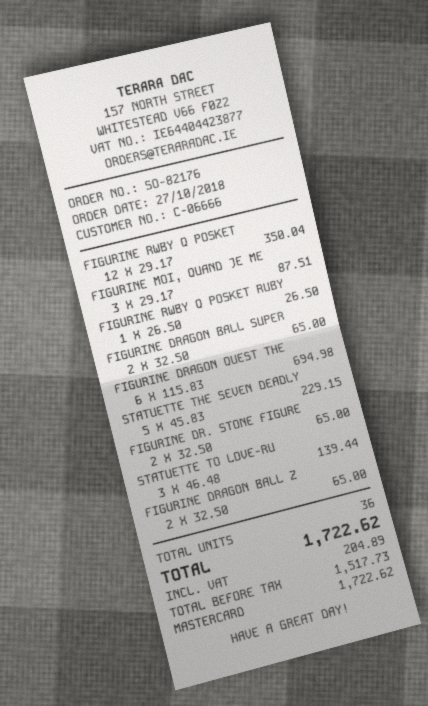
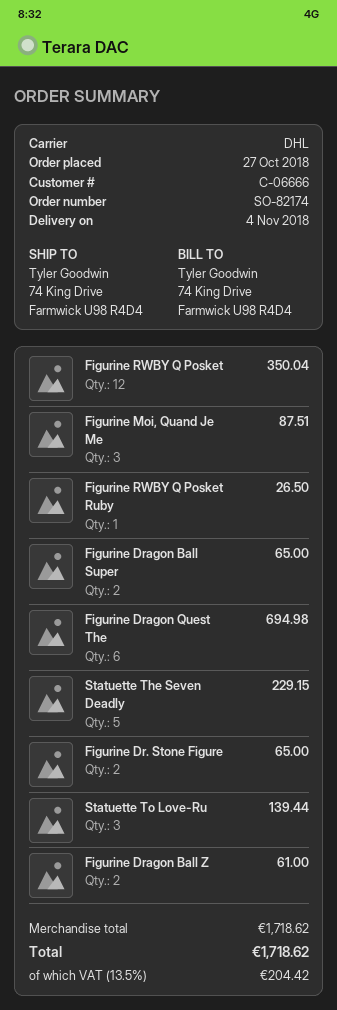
order number: SO-82176 -> SO-82174
FIGURINE DRAGON BALL Z: 2 for 65.00 -> 2 for 61.00
tax: 204.89 -> 204.42
total: 1722.62 -> 1718.62

